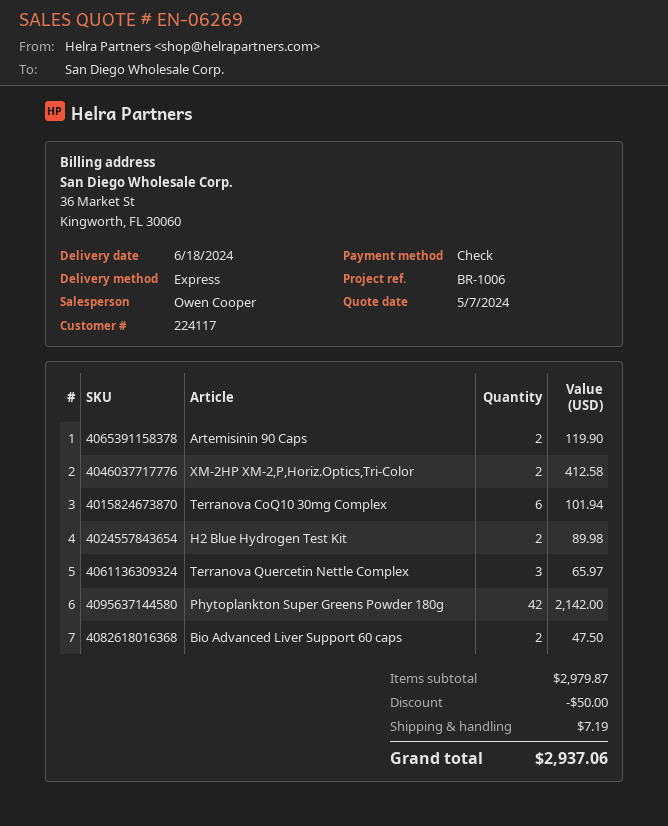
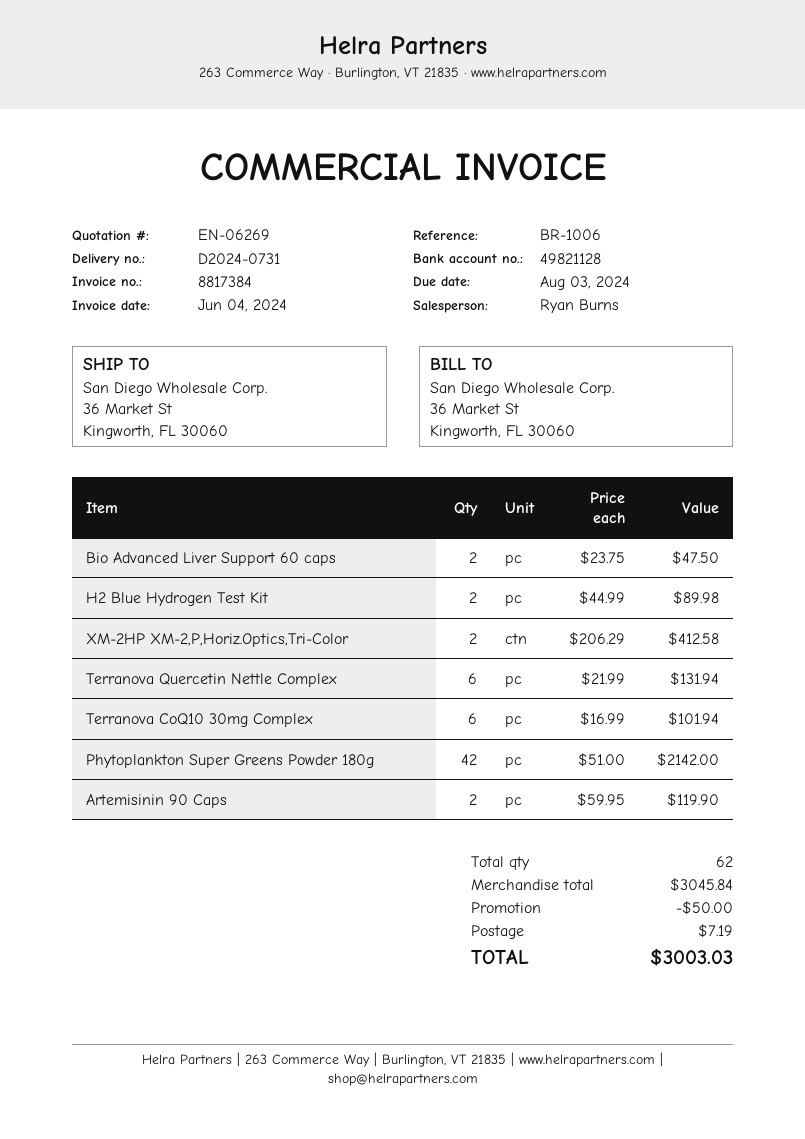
sales rep: Owen Cooper -> Ryan Burns
Terranova Quercetin Nettle Complex: 3 for 65.97 -> 6 for 131.94
subtotal: 2979.87 -> 3045.84
total: 2937.06 -> 3003.03

